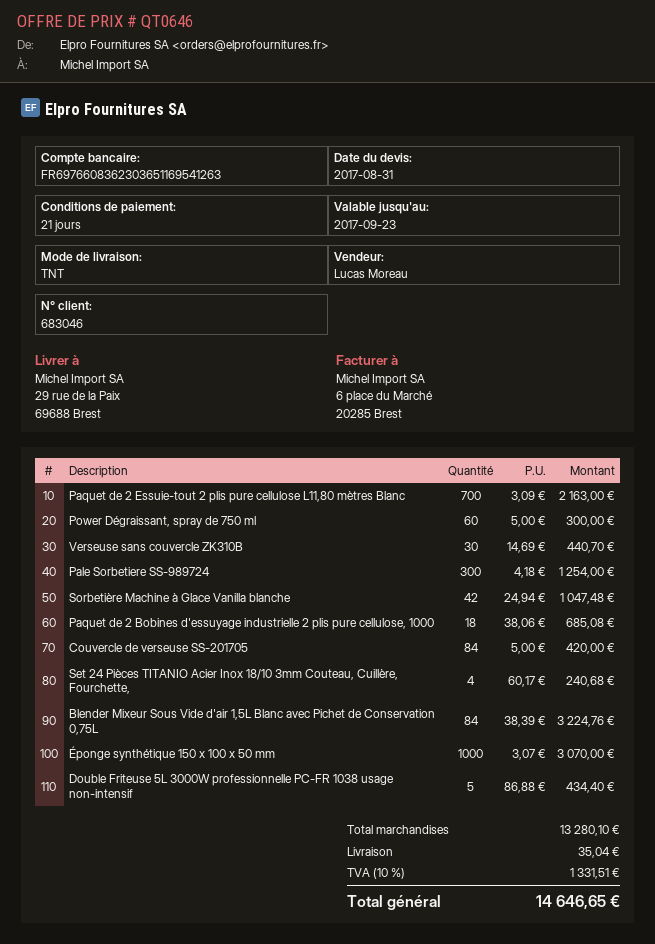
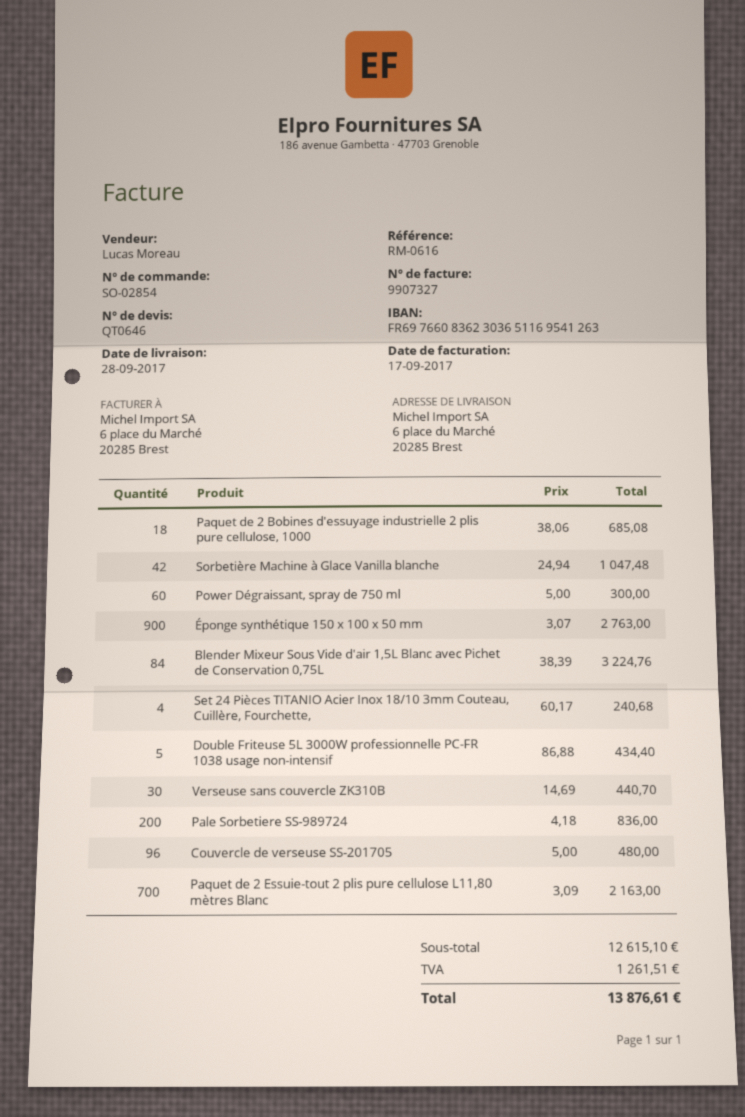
ship to: 29 rue de la Paix, 69688 Brest -> 6 place du Marché, 20285 Brest
Pale Sorbetiere SS-989724: 300 x 4.18 = 1254.00 -> 200 x 4.18 = 836.00
Couvercle de verseuse SS-201705: 84 x 5.00 = 420.00 -> 96 x 5.00 = 480.00
Éponge synthétique 150 x 100 x 50 mm: 1000 x 3.07 = 3070.00 -> 900 x 3.07 = 2763.00
subtotal: 13280.10 -> 12615.10
shipping: 35.04 -> none
tax: 1331.51 -> 1261.51
total: 14646.65 -> 13876.61

